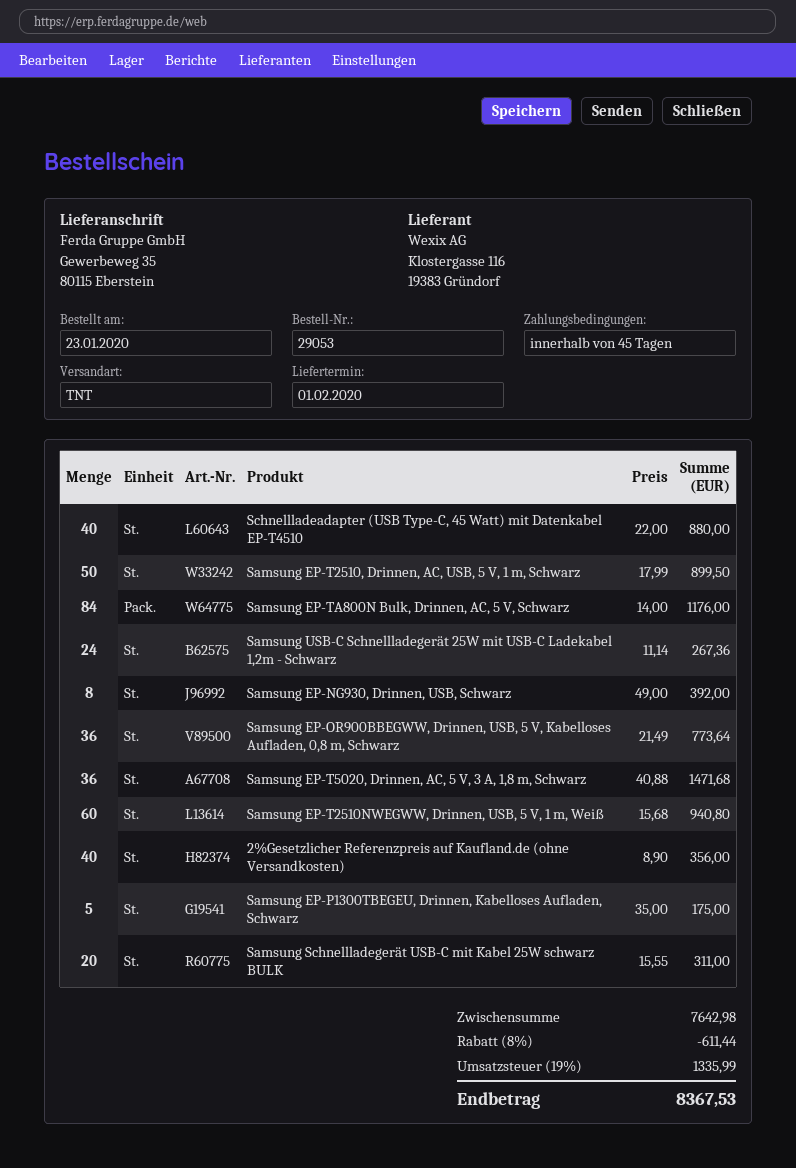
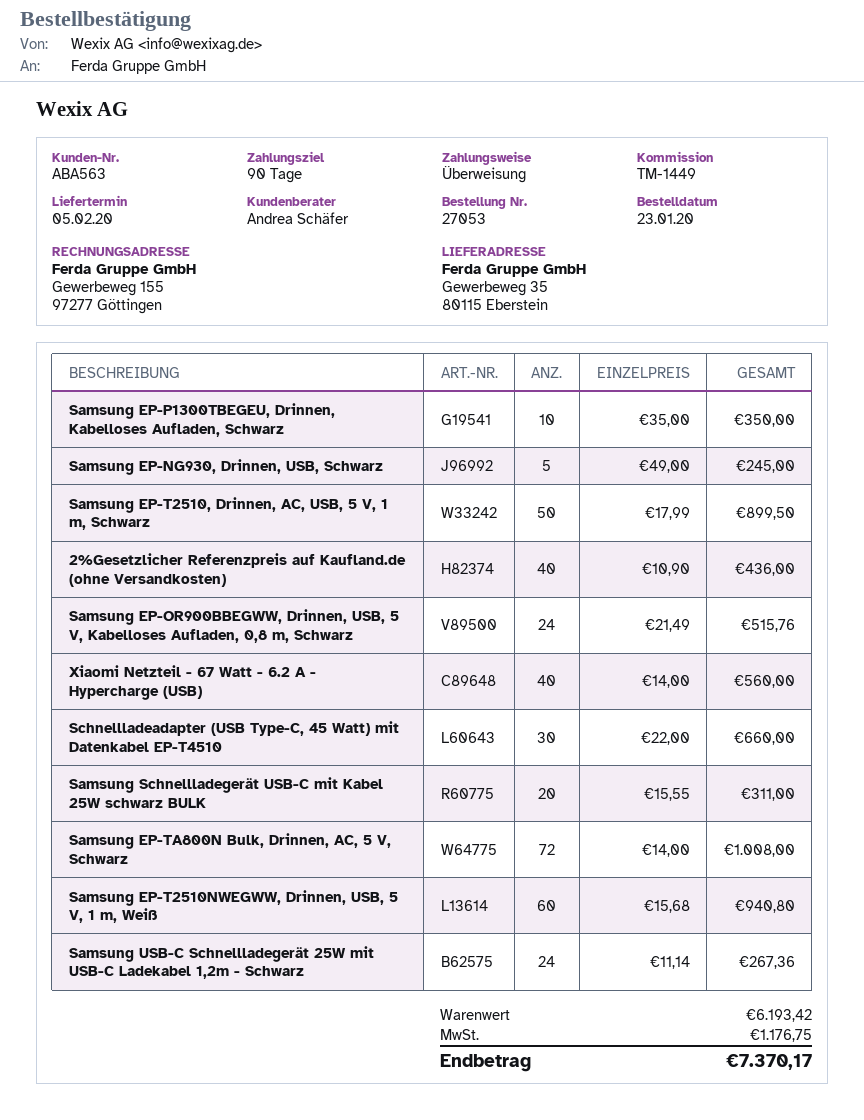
order number: 29053 -> 27053
delivery date: 2020-02-01 -> 2020-02-05
payment terms: 45 days -> 90 days
Schnellladeadapter (USB Type-C, 45 Watt) mit Datenkabel EP-T4510: 40 x 22.00 = 880.00 -> 30 x 22.00 = 660.00
Samsung EP-TA800N Bulk, Drinnen, AC, 5 V, Schwarz: 84 x 14.00 = 1176.00 -> 72 x 14.00 = 1008.00
Samsung EP-NG930, Drinnen, USB, Schwarz: 8 x 49.00 = 392.00 -> 5 x 49.00 = 245.00
Samsung EP-OR900BBEGWW, Drinnen, USB, 5 V, Kabelloses Aufladen, 0,8 m, Schwarz: 36 x 21.49 = 773.64 -> 24 x 21.49 = 515.76
Samsung EP-T5020, Drinnen, AC, 5 V, 3 A, 1,8 m, Schwarz: 36 x 40.88 = 1471.68 -> none
2%Gesetzlicher Referenzpreis auf Kaufland.de (ohne Versandkosten): 40 x 8.90 = 356.00 -> 40 x 10.90 = 436.00
Samsung EP-P1300TBEGEU, Drinnen, Kabelloses Aufladen, Schwarz: 5 x 35.00 = 175.00 -> 10 x 35.00 = 350.00
Xiaomi Netzteil - 67 Watt - 6.2 A - Hypercharge (USB): none -> 40 x 14.00 = 560.00
subtotal: 7642.98 -> 6193.42
discount: 8% = 611.44 -> none
tax: 1335.99 -> 1176.75
total: 8367.53 -> 7370.17

